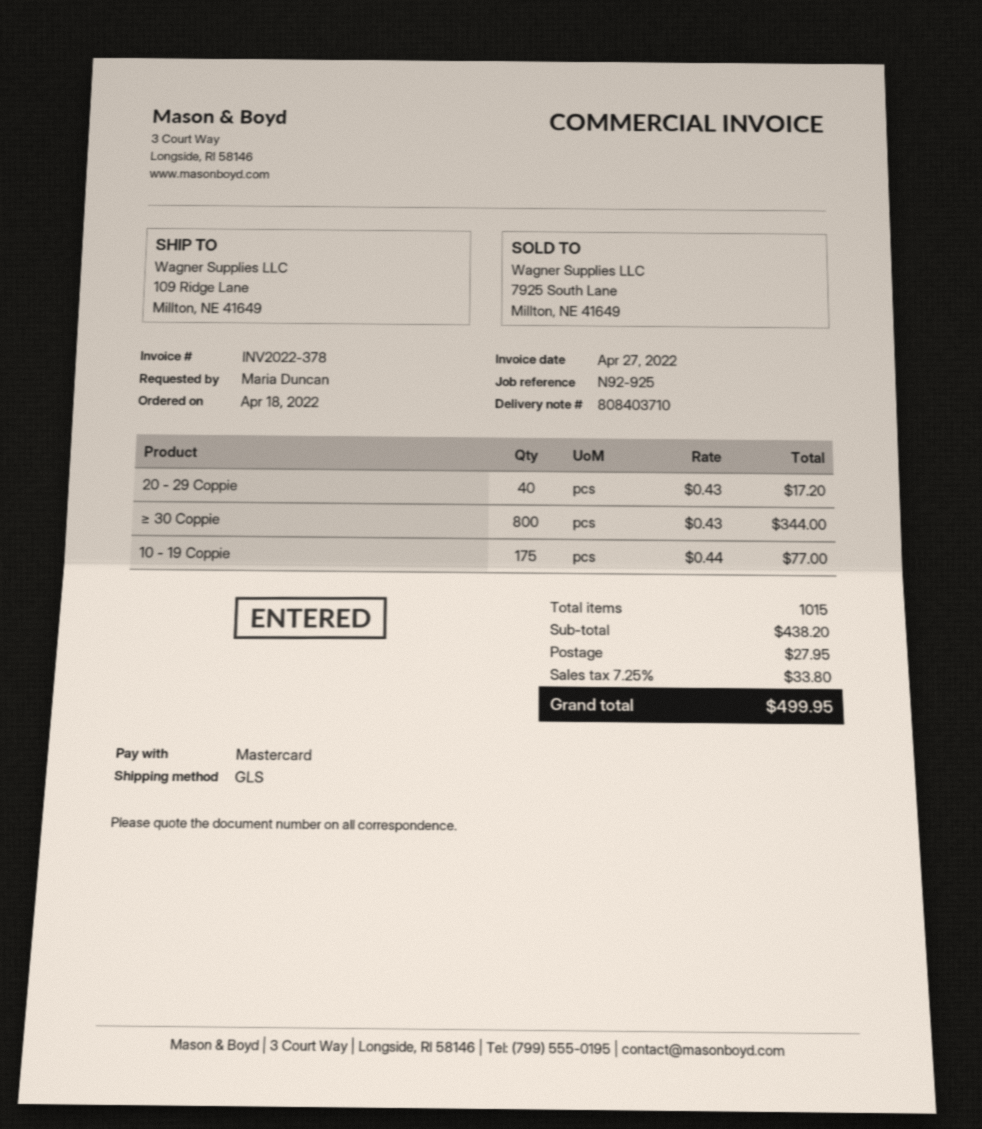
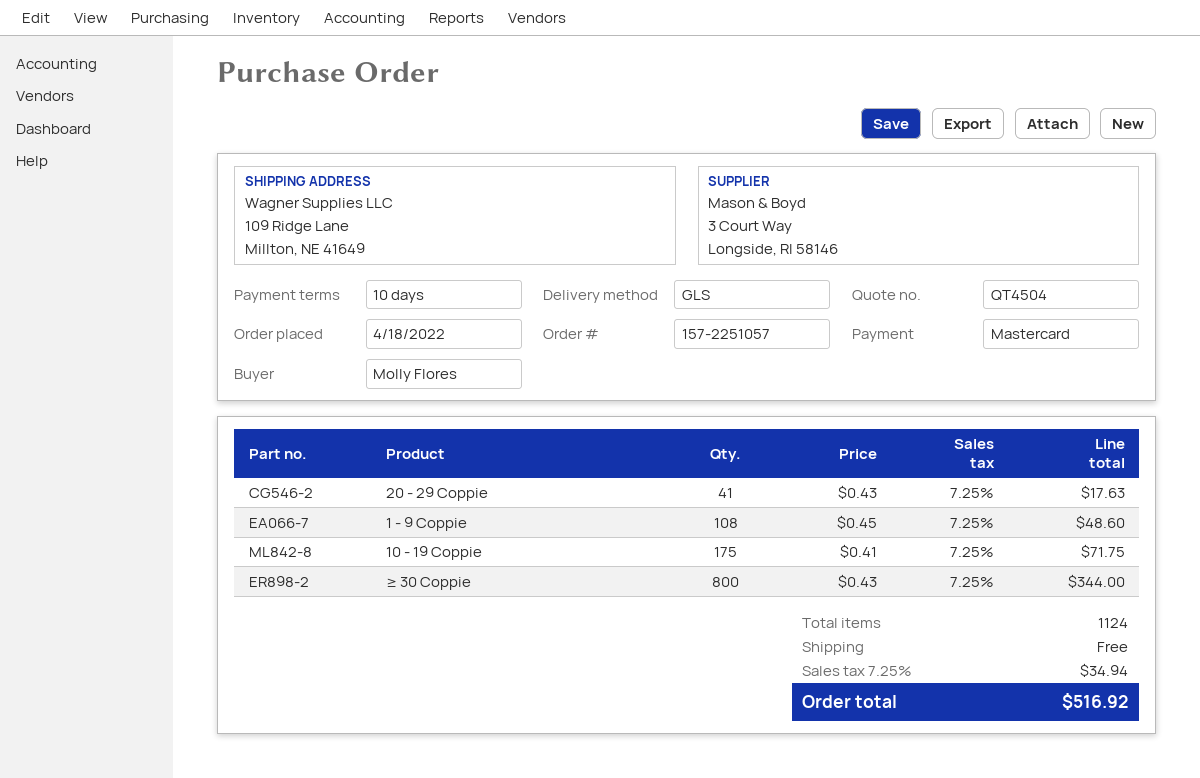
ordered by: Maria Duncan -> Molly Flores
20 - 29 Coppie: 40 x 0.43 = 17.20 -> 41 x 0.43 = 17.63
10 - 19 Coppie: 175 x 0.44 = 77.00 -> 175 x 0.41 = 71.75
1 - 9 Coppie: none -> 108 x 0.45 = 48.60
total quantity: 1015 -> 1124
shipping: 27.95 -> 0.00
tax: 7.25% = 33.80 -> 7.25% = 34.94
total: 499.95 -> 516.92

